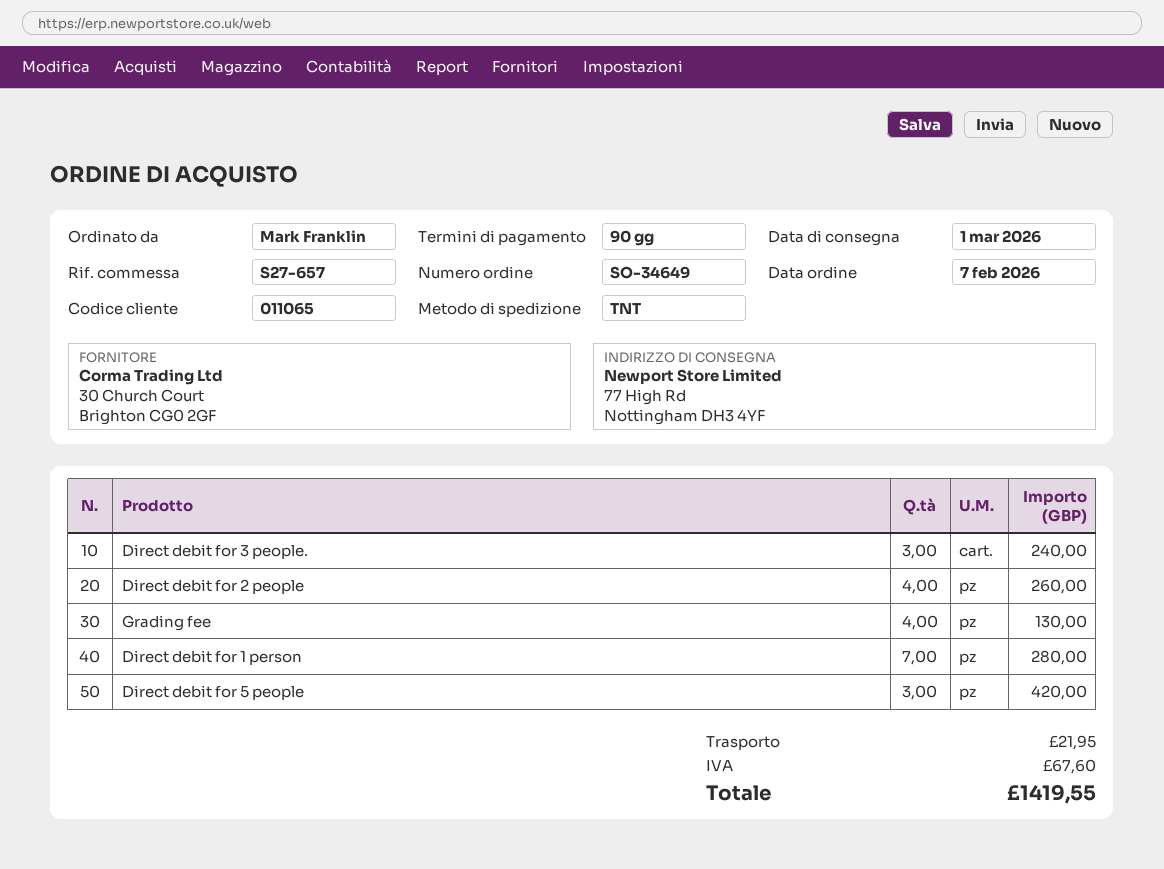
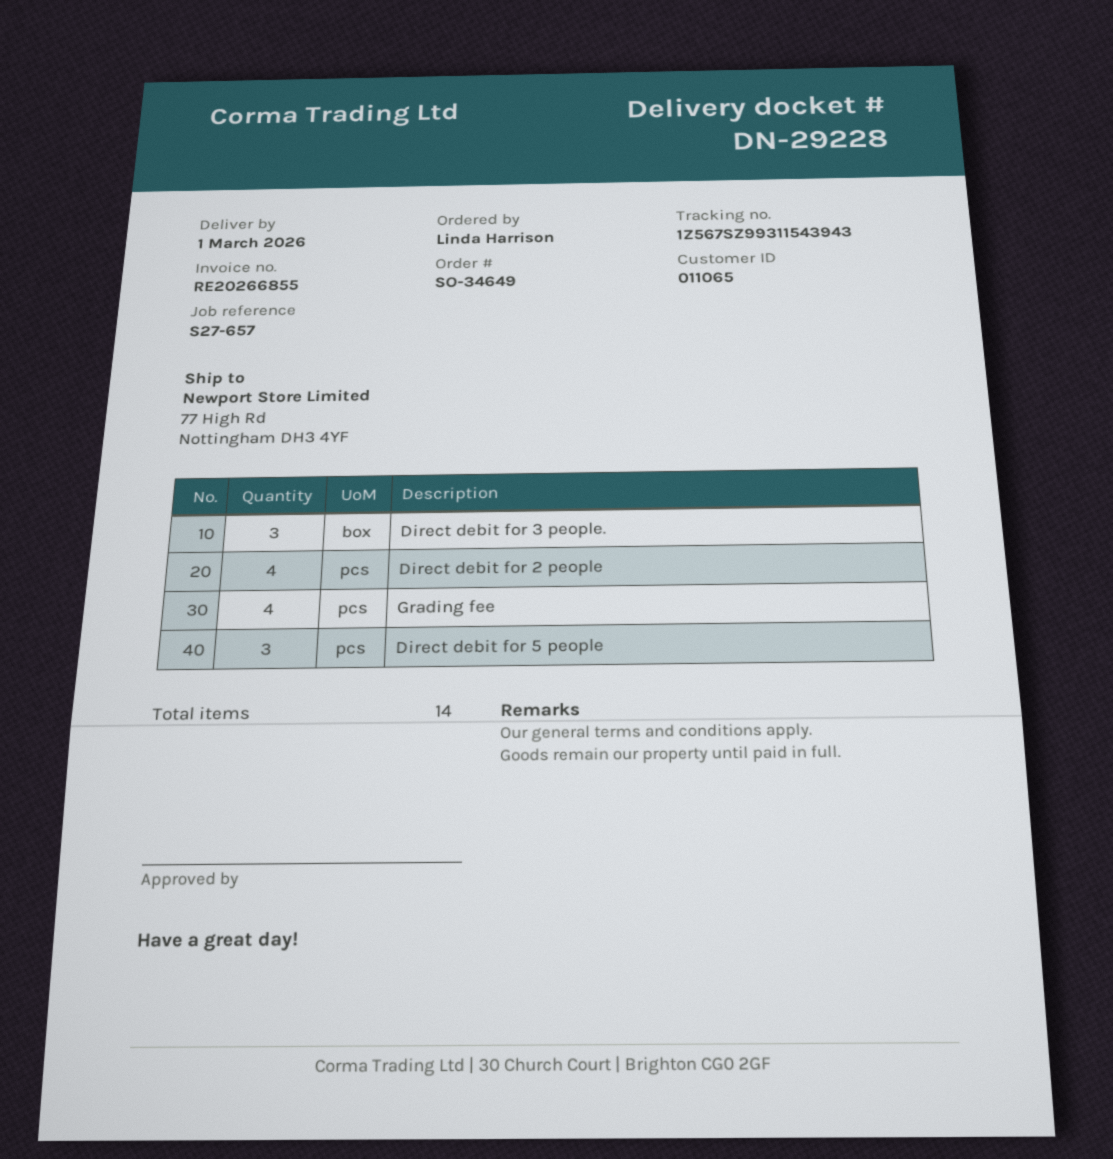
ordered by: Mark Franklin -> Linda Harrison
Direct debit for 1 person: 7 -> none

